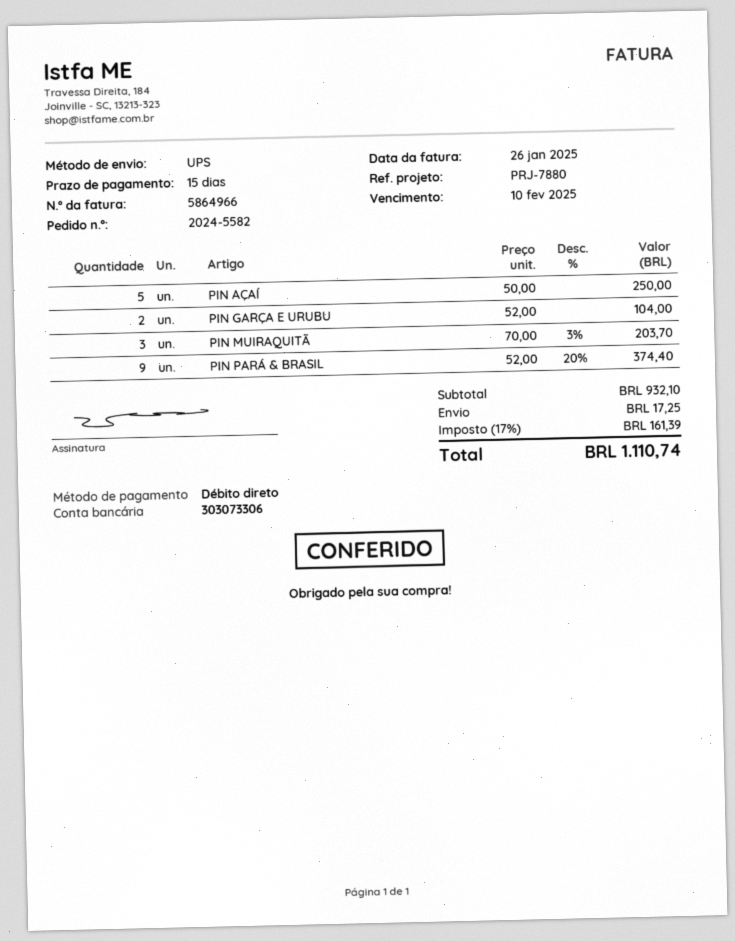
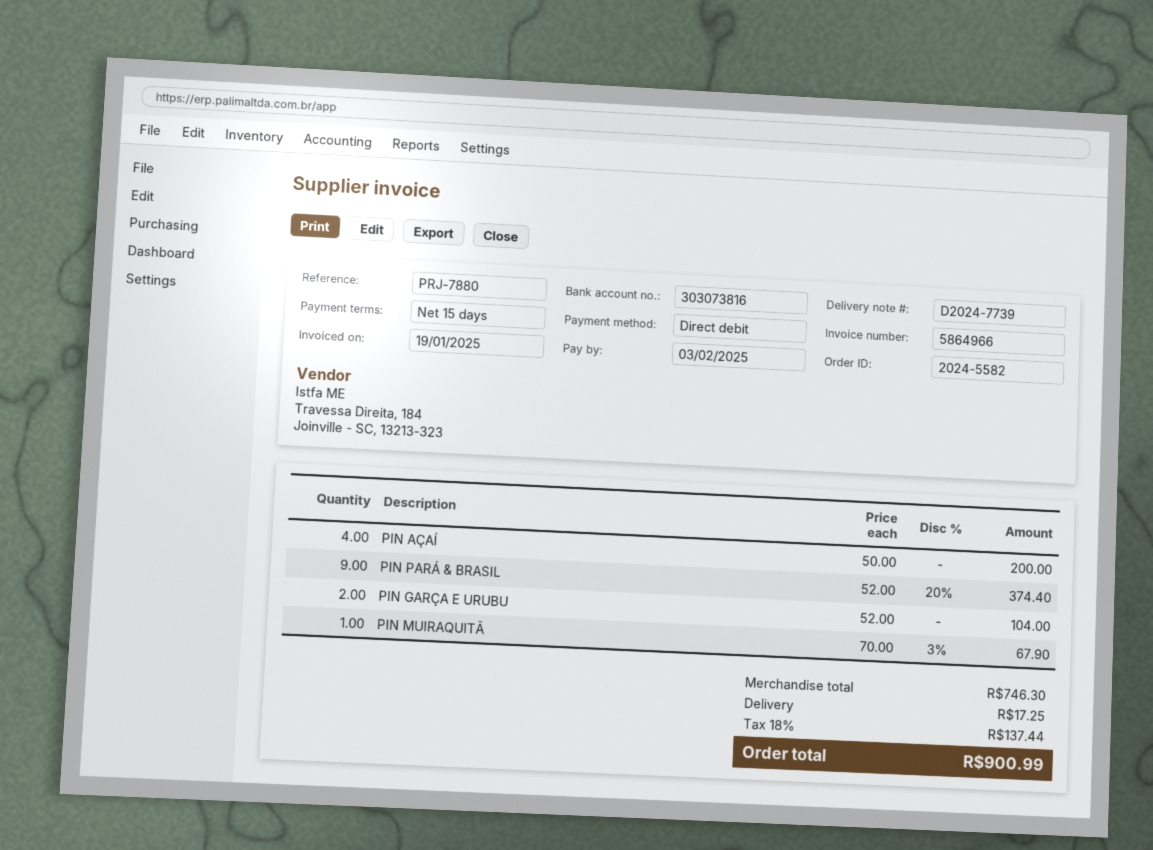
invoice date: 2025-01-26 -> 2025-01-19
due date: 2025-02-10 -> 2025-02-03
bank account: 303073306 -> 303073816
PIN AÇAÍ: 5 x 50.00 = 250.00 -> 4 x 50.00 = 200.00
PIN MUIRAQUITÃ: 3 x 70.00 - 3% = 203.70 -> 1 x 70.00 - 3% = 67.90
subtotal: 932.10 -> 746.30
tax: 17% = 161.39 -> 18% = 137.44
total: 1110.74 -> 900.99

